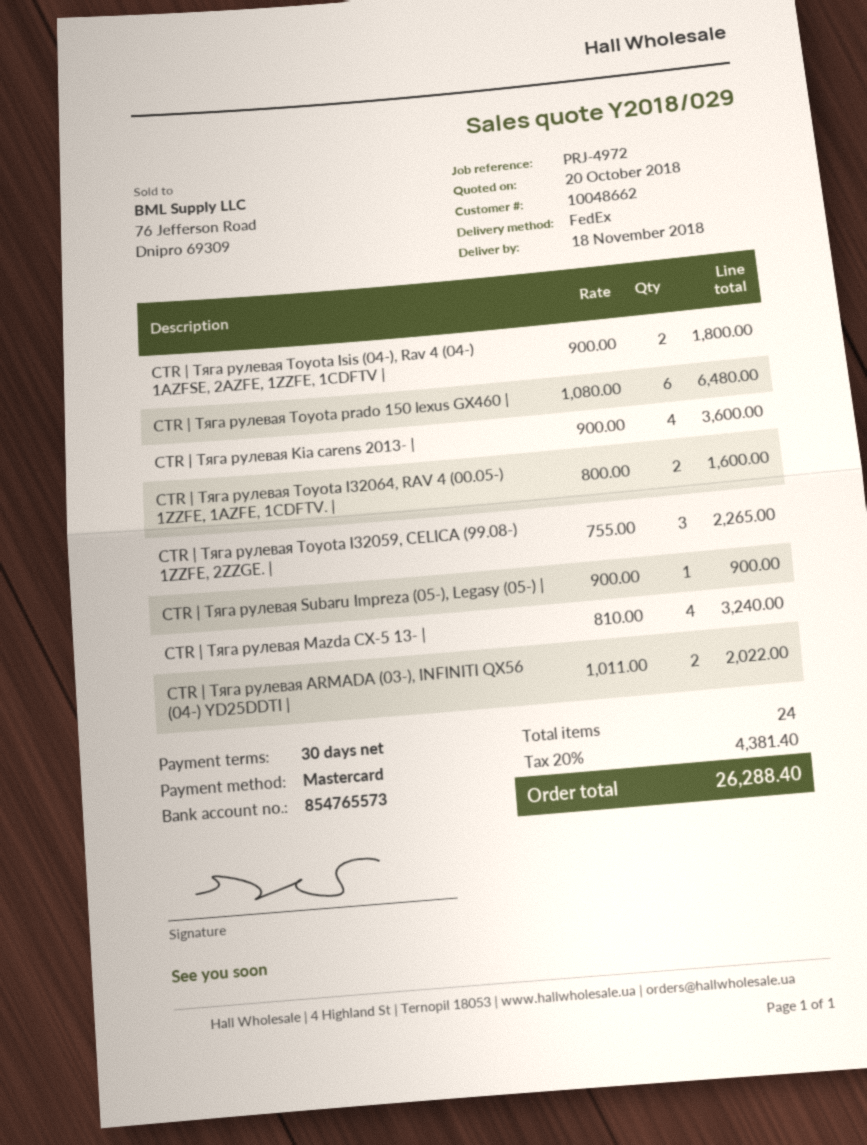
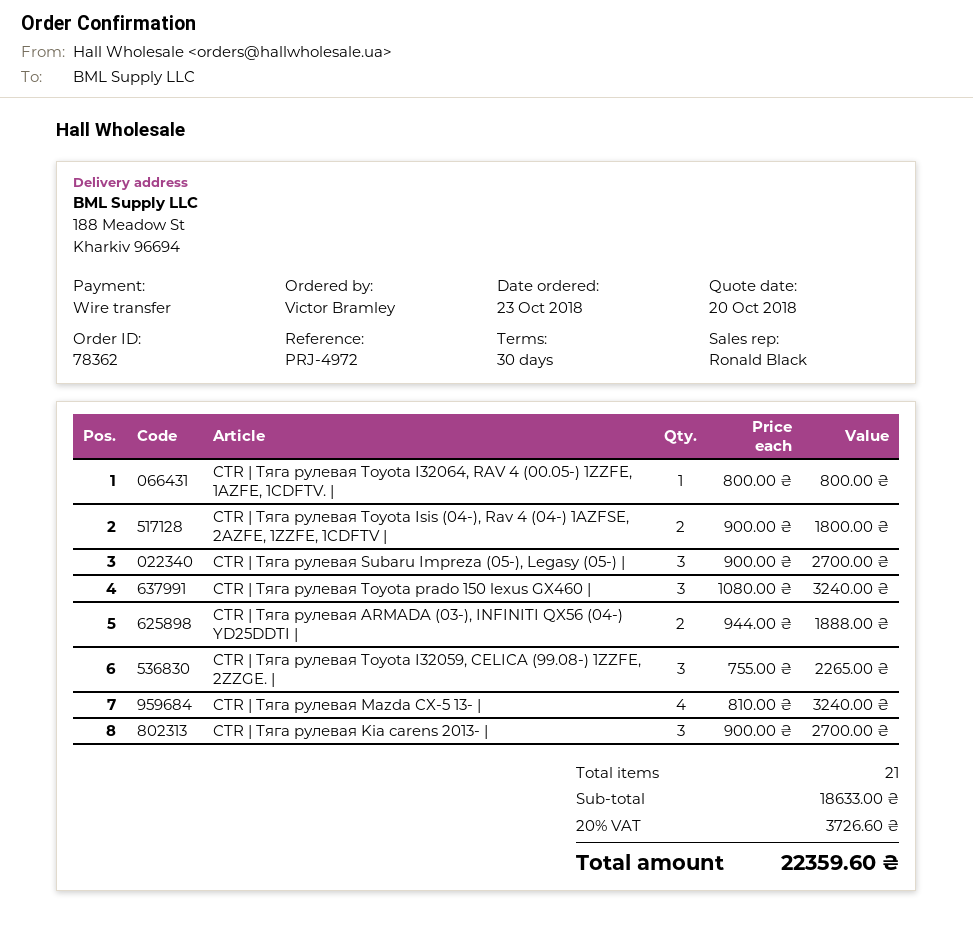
payment method: Mastercard -> bank transfer
CTR | Тяга рулевая Toyota prado 150 lexus GX460 |: 6 x 1080.00 = 6480.00 -> 3 x 1080.00 = 3240.00
CTR | Тяга рулевая Kia carens 2013- |: 4 x 900.00 = 3600.00 -> 3 x 900.00 = 2700.00
CTR | Тяга рулевая Toyota I32064, RAV 4 (00.05-) 1ZZFE, 1AZFE, 1CDFTV. |: 2 x 800.00 = 1600.00 -> 1 x 800.00 = 800.00
CTR | Тяга рулевая Subaru Impreza (05-), Legasy (05-) |: 1 x 900.00 = 900.00 -> 3 x 900.00 = 2700.00
CTR | Тяга рулевая ARMADA (03-), INFINITI QX56 (04-) YD25DDTI |: 2 x 1011.00 = 2022.00 -> 2 x 944.00 = 1888.00
total quantity: 24 -> 21
tax: 20% = 4381.40 -> 20% = 3726.60
total: 26288.40 -> 22359.60

